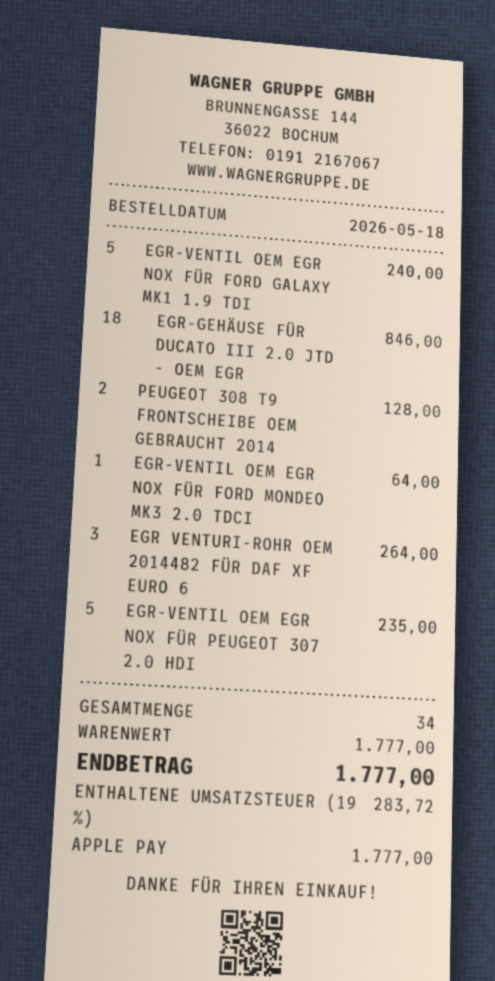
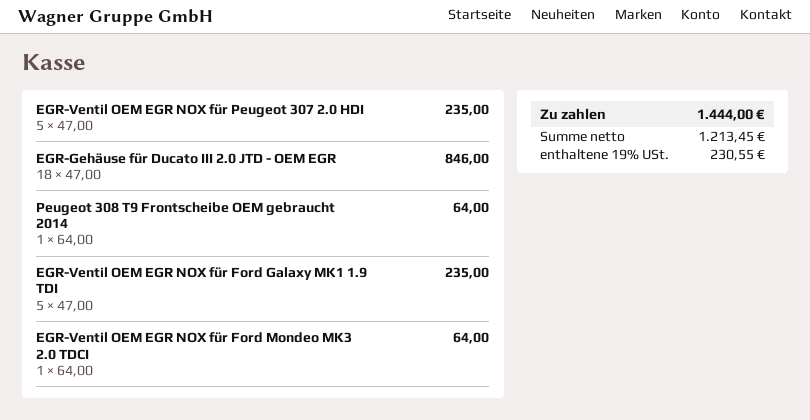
EGR-VENTIL OEM EGR NOX FÜR FORD GALAXY MK1 1.9 TDI: 5 for 240.00 -> 5 for 235.00
PEUGEOT 308 T9 FRONTSCHEIBE OEM GEBRAUCHT 2014: 2 for 128.00 -> 1 for 64.00
EGR VENTURI-ROHR OEM 2014482 FÜR DAF XF EURO 6: 3 for 264.00 -> none
tax: 19% = 283.72 -> 19% = 230.55
total: 1777.00 -> 1444.00

